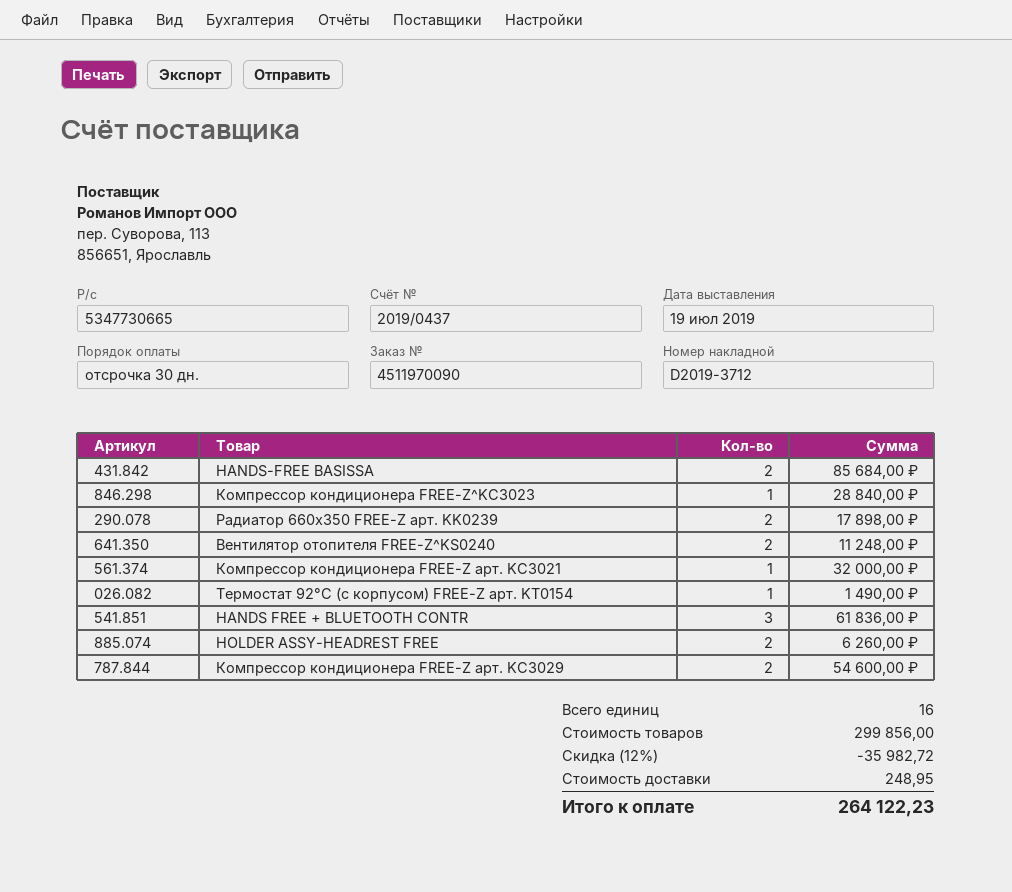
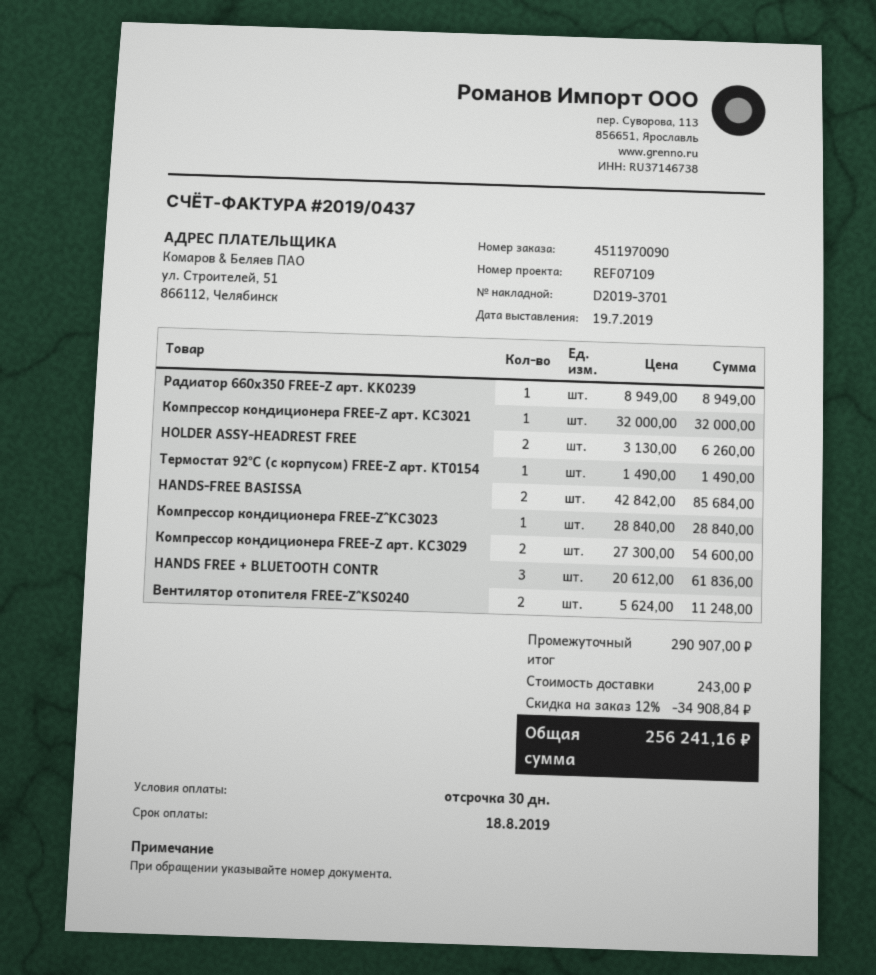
delivery note number: D2019-3712 -> D2019-3701
Радиатор 660x350 FREE-Z арт. KK0239: 2 for 17898.00 -> 1 for 8949.00
subtotal: 299856.00 -> 290907.00
discount: 12% = 35982.72 -> 12% = 34908.84
shipping: 248.95 -> 243.00
total: 264122.23 -> 256241.16

